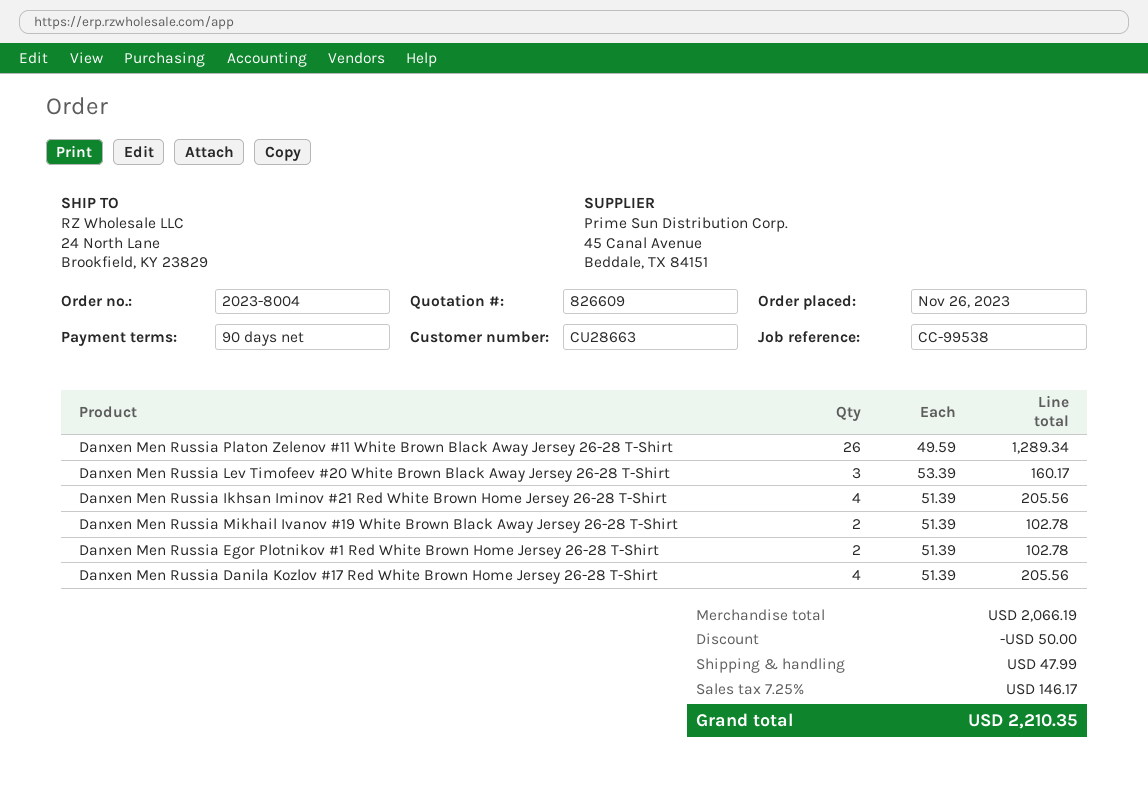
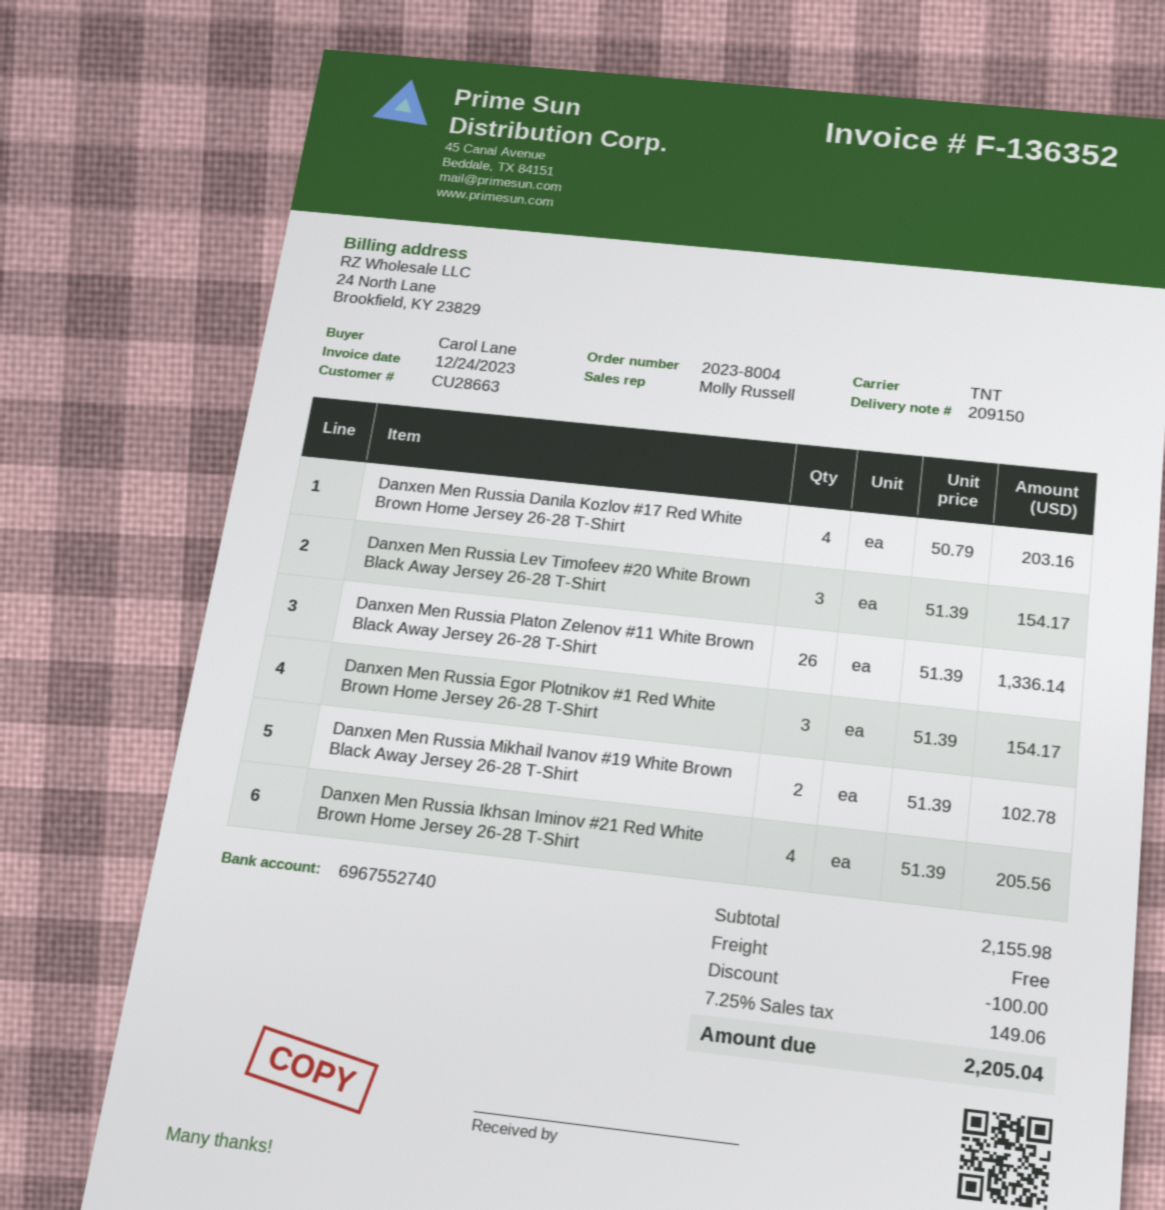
Danxen Men Russia Platon Zelenov #11 White Brown Black Away Jersey 26-28 T-Shirt: 26 x 49.59 = 1289.34 -> 26 x 51.39 = 1336.14
Danxen Men Russia Lev Timofeev #20 White Brown Black Away Jersey 26-28 T-Shirt: 3 x 53.39 = 160.17 -> 3 x 51.39 = 154.17
Danxen Men Russia Egor Plotnikov #1 Red White Brown Home Jersey 26-28 T-Shirt: 2 x 51.39 = 102.78 -> 3 x 51.39 = 154.17
Danxen Men Russia Danila Kozlov #17 Red White Brown Home Jersey 26-28 T-Shirt: 4 x 51.39 = 205.56 -> 4 x 50.79 = 203.16
subtotal: 2066.19 -> 2155.98
discount: 50.00 -> 100.00
shipping: 47.99 -> 0.00
tax: 7.25% = 146.17 -> 7.25% = 149.06
total: 2210.35 -> 2205.04

